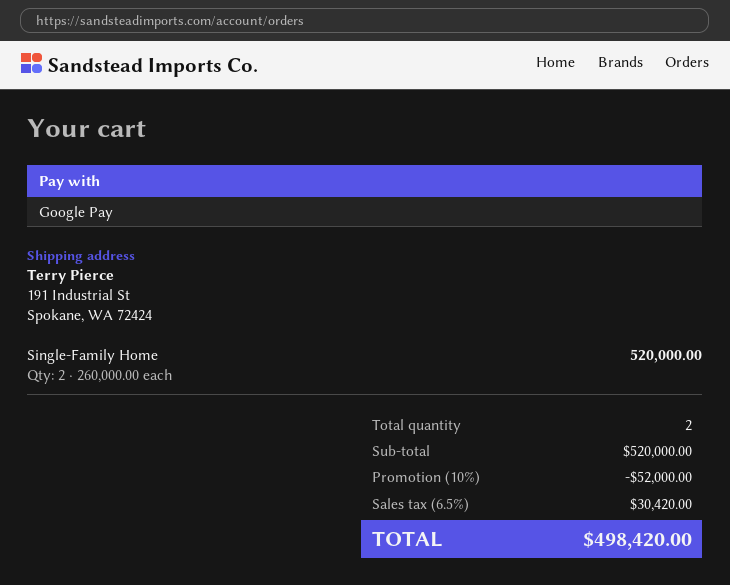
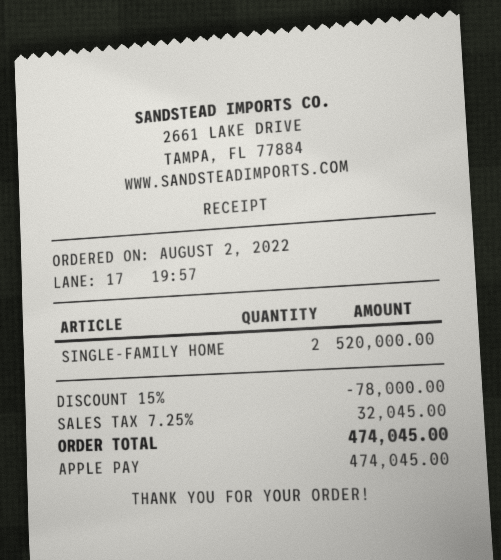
payment method: Google Pay -> Apple Pay
discount: 10% = 52000.00 -> 15% = 78000.00
tax: 6.5% = 30420.00 -> 7.25% = 32045.00
total: 498420.00 -> 474045.00

